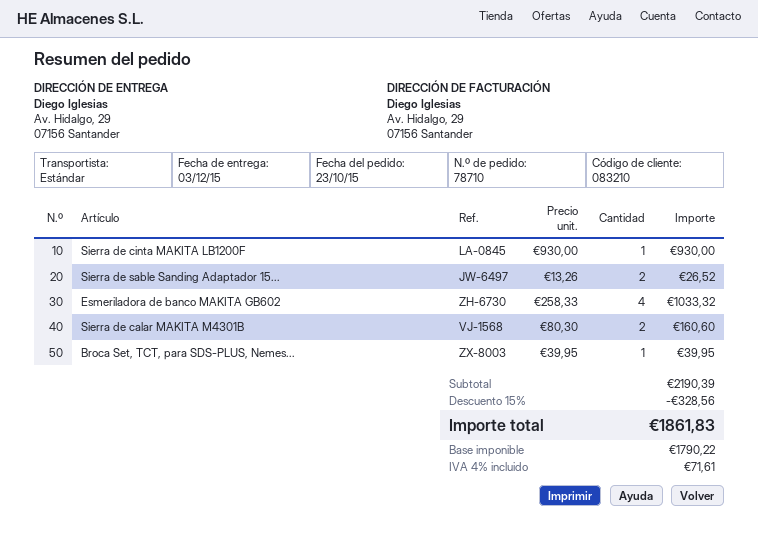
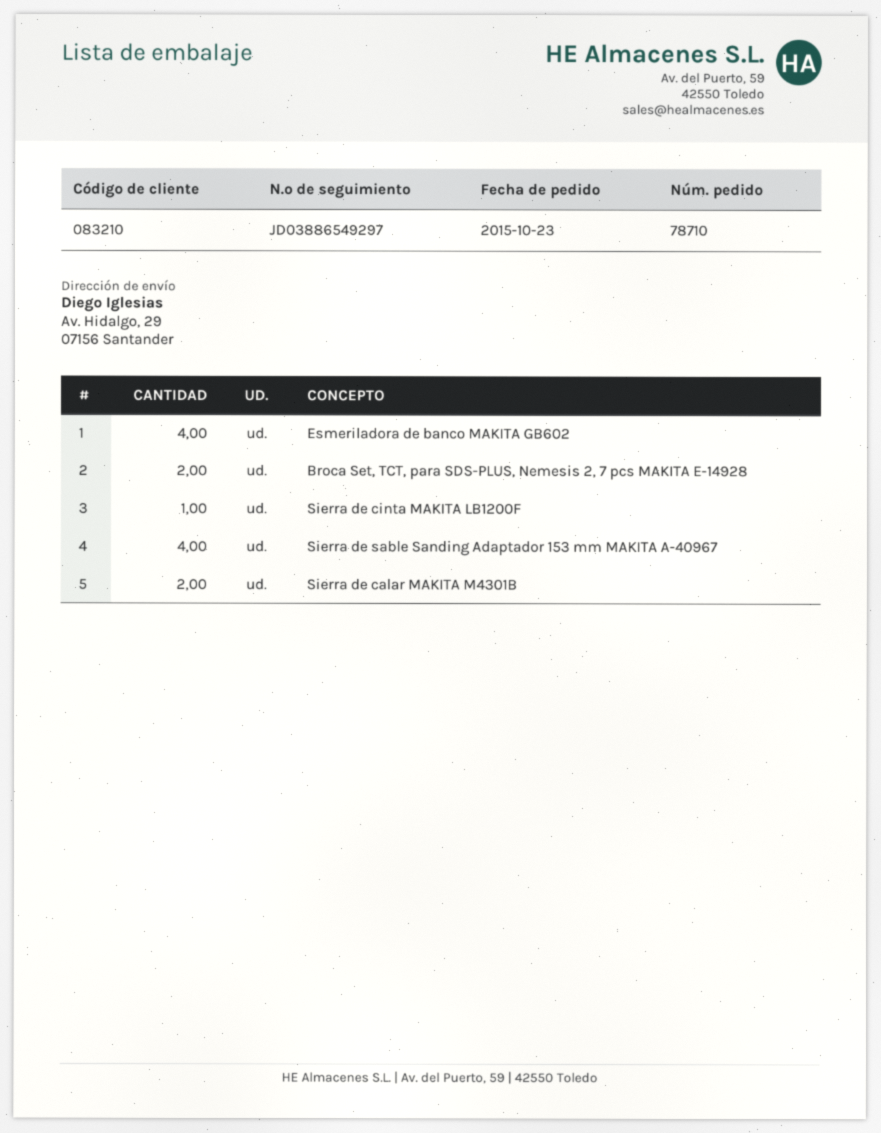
Sierra de sable Sanding Adaptador 15...: 2 -> 4
Broca Set, TCT, para SDS-PLUS, Nemes...: 1 -> 2

